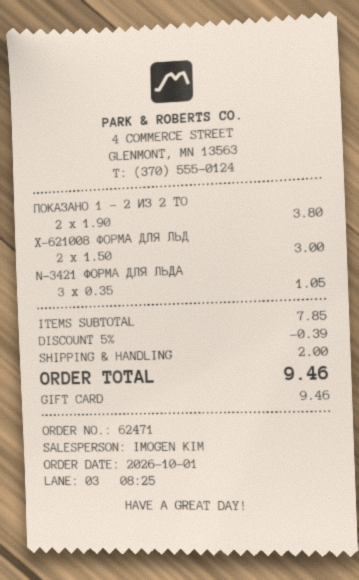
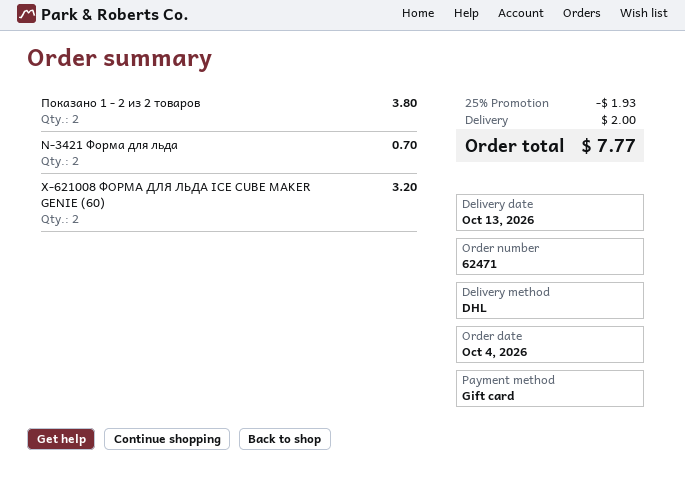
order date: 2026-10-01 -> 2026-10-04
X-621008 ФОРМА ДЛЯ ЛЬД: 2 for 3.00 -> 2 for 3.20
N-3421 ФОРМА ДЛЯ ЛЬДА: 3 for 1.05 -> 2 for 0.70
discount: 5% = 0.39 -> 25% = 1.93
total: 9.46 -> 7.77

